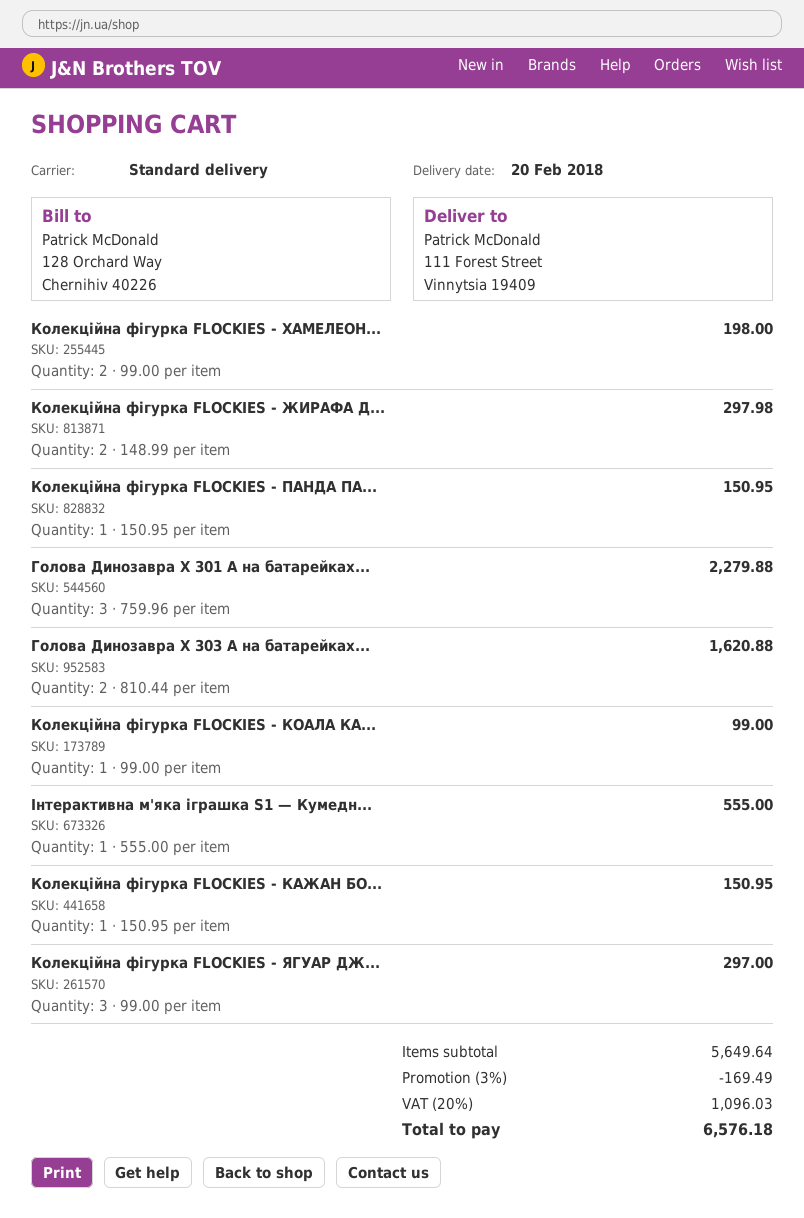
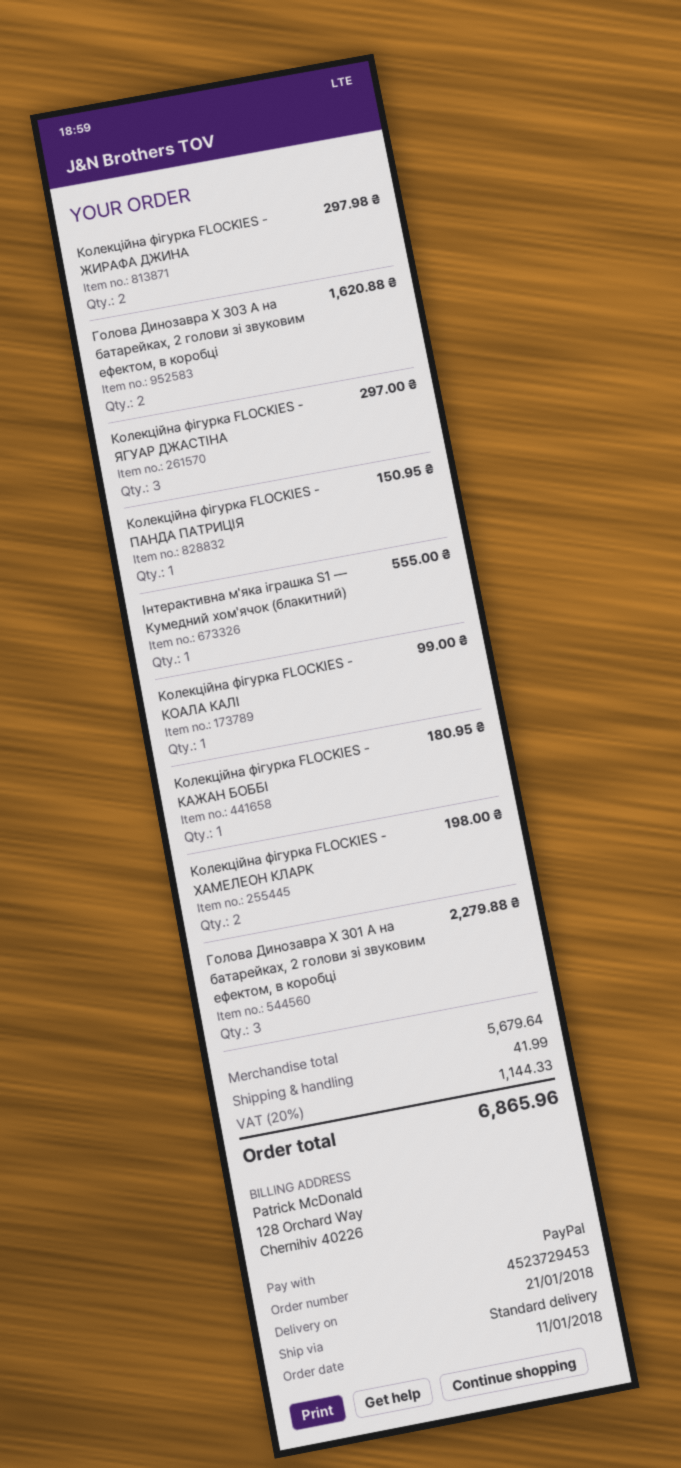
delivery date: 2018-02-20 -> 2018-01-21
Колекційна фігурка FLOCKIES - КАЖАН БО...: 1 for 150.95 -> 1 for 180.95
subtotal: 5649.64 -> 5679.64
discount: 3% = 169.49 -> none
shipping: none -> 41.99
tax: 20% = 1096.03 -> 20% = 1144.33
total: 6576.18 -> 6865.96

